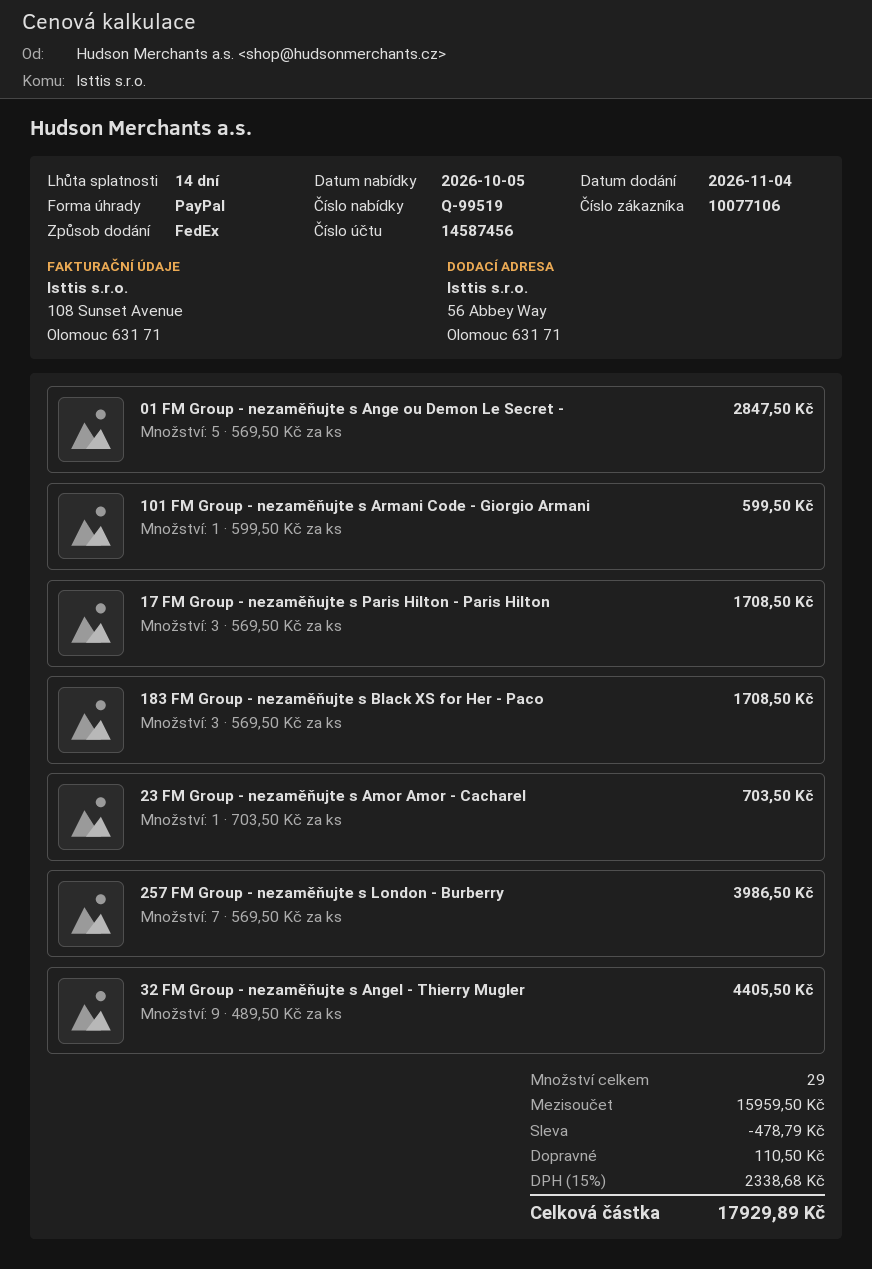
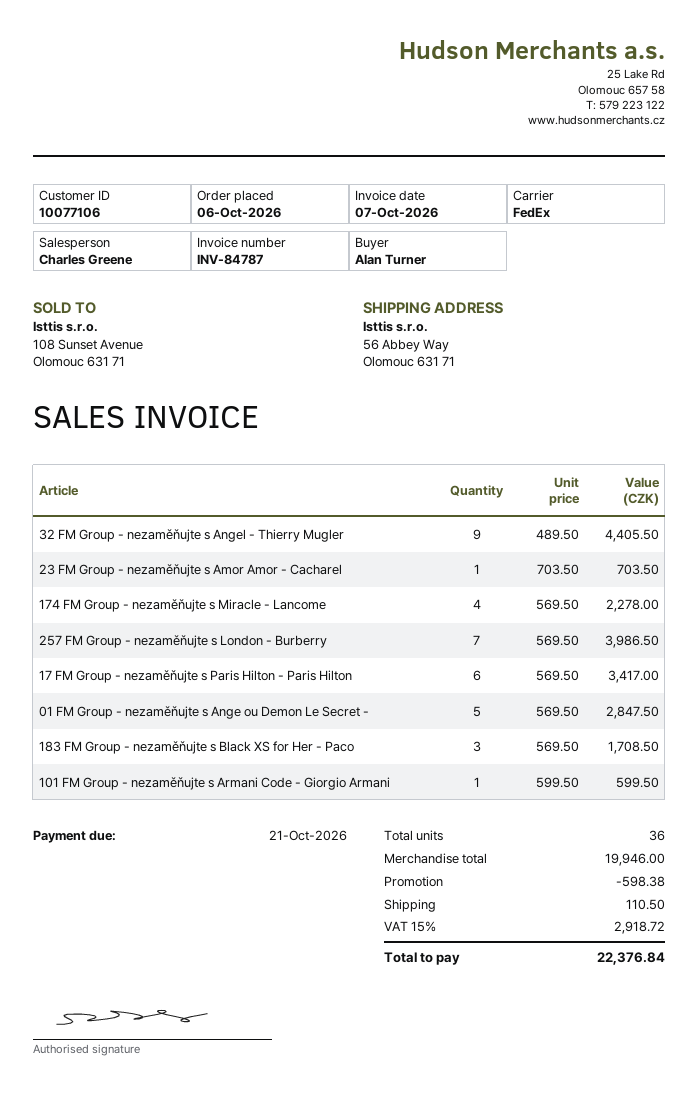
17 FM Group - nezaměňujte s Paris Hilton - Paris Hilton: 3 x 569.50 = 1708.50 -> 6 x 569.50 = 3417.00
174 FM Group - nezaměňujte s Miracle - Lancome: none -> 4 x 569.50 = 2278.00
total quantity: 29 -> 36
subtotal: 15959.50 -> 19946.00
discount: 478.79 -> 598.38
tax: 15% = 2338.68 -> 15% = 2918.72
total: 17929.89 -> 22376.84

